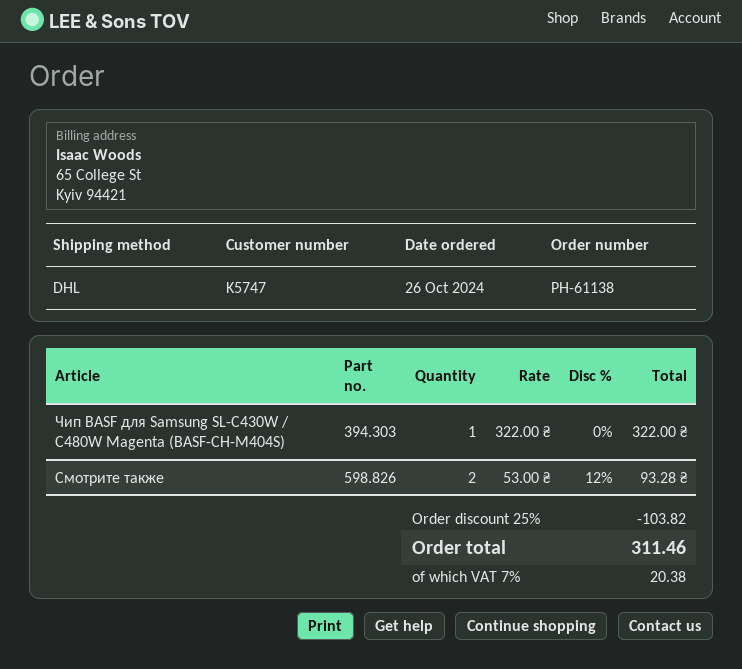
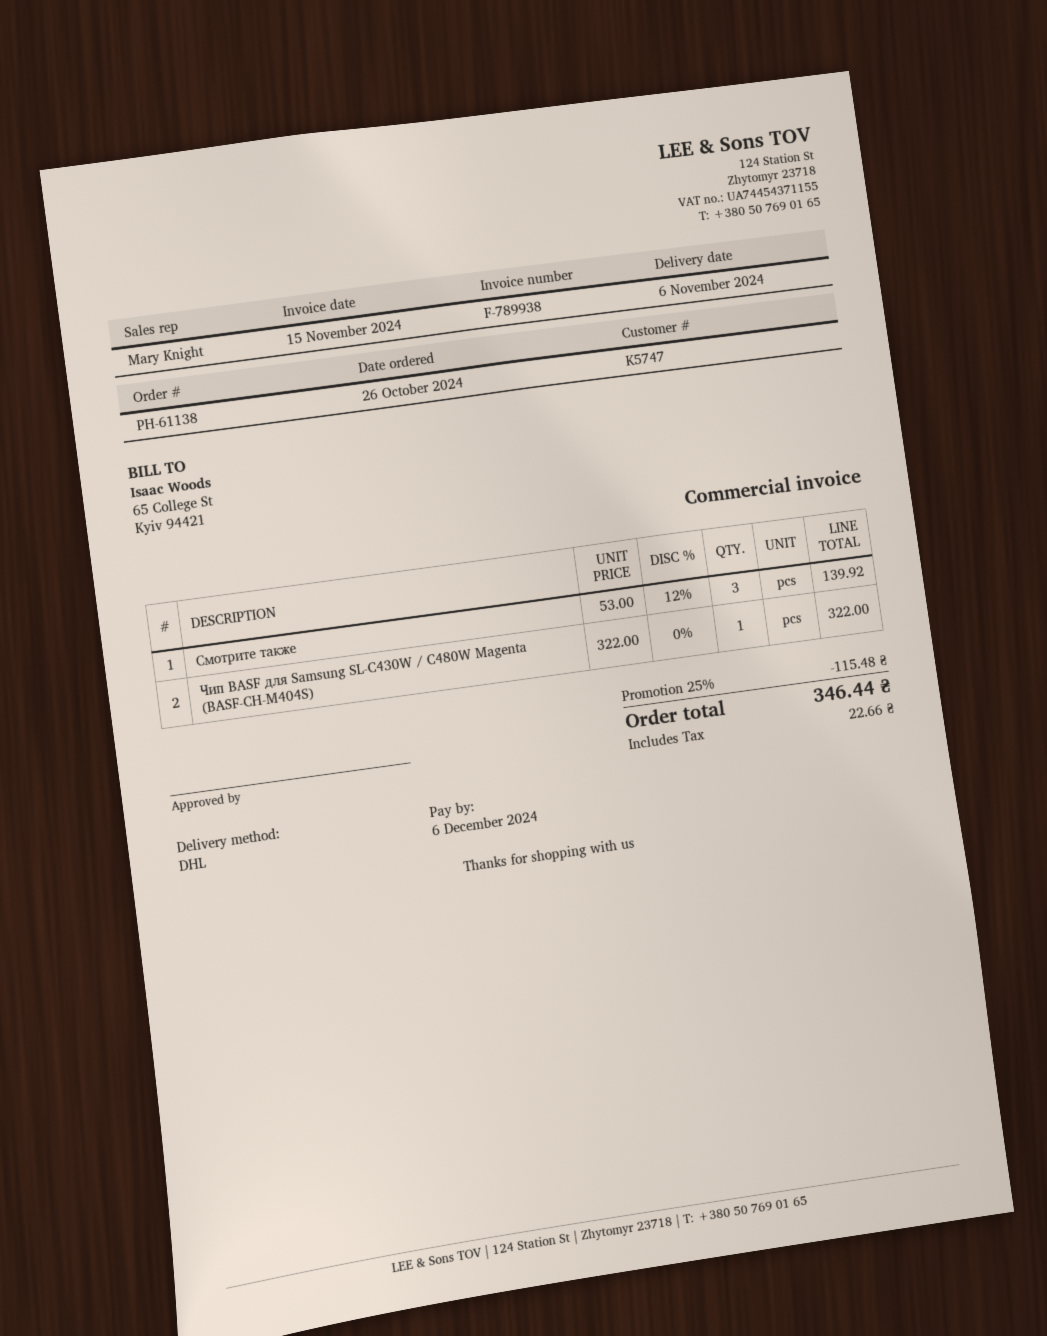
Смотрите также: 2 x 53.00 - 12% = 93.28 -> 3 x 53.00 - 12% = 139.92
discount: 25% = 103.82 -> 25% = 115.48
tax: 20.38 -> 22.66
total: 311.46 -> 346.44

